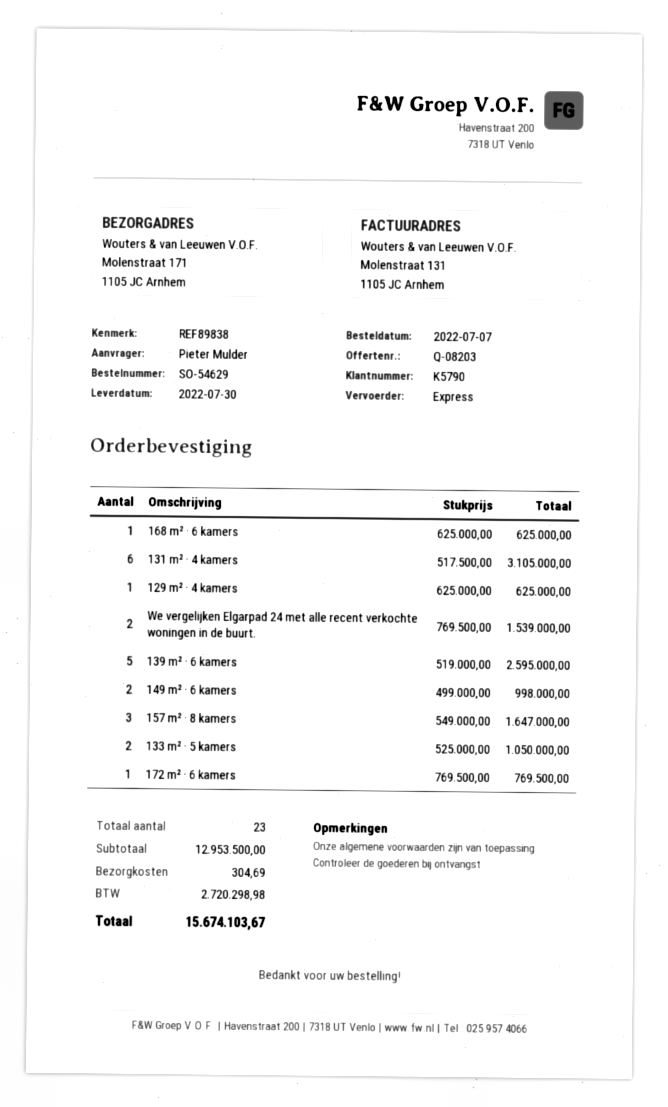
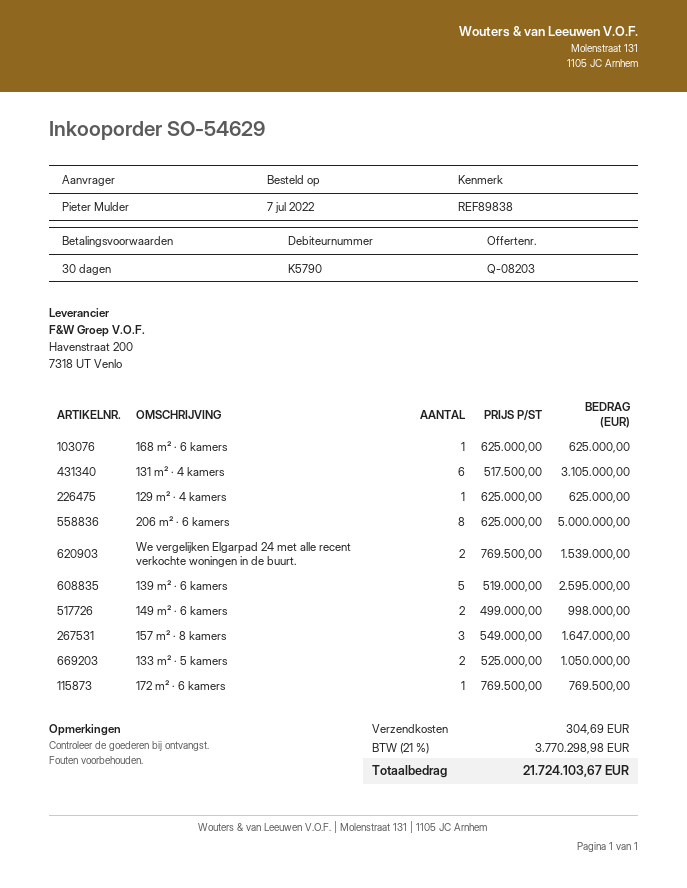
206 m² · 6 kamers: none -> 8 x 625000.00 = 5000000.00
tax: 2720298.98 -> 3770298.98
total: 15674103.67 -> 21724103.67

